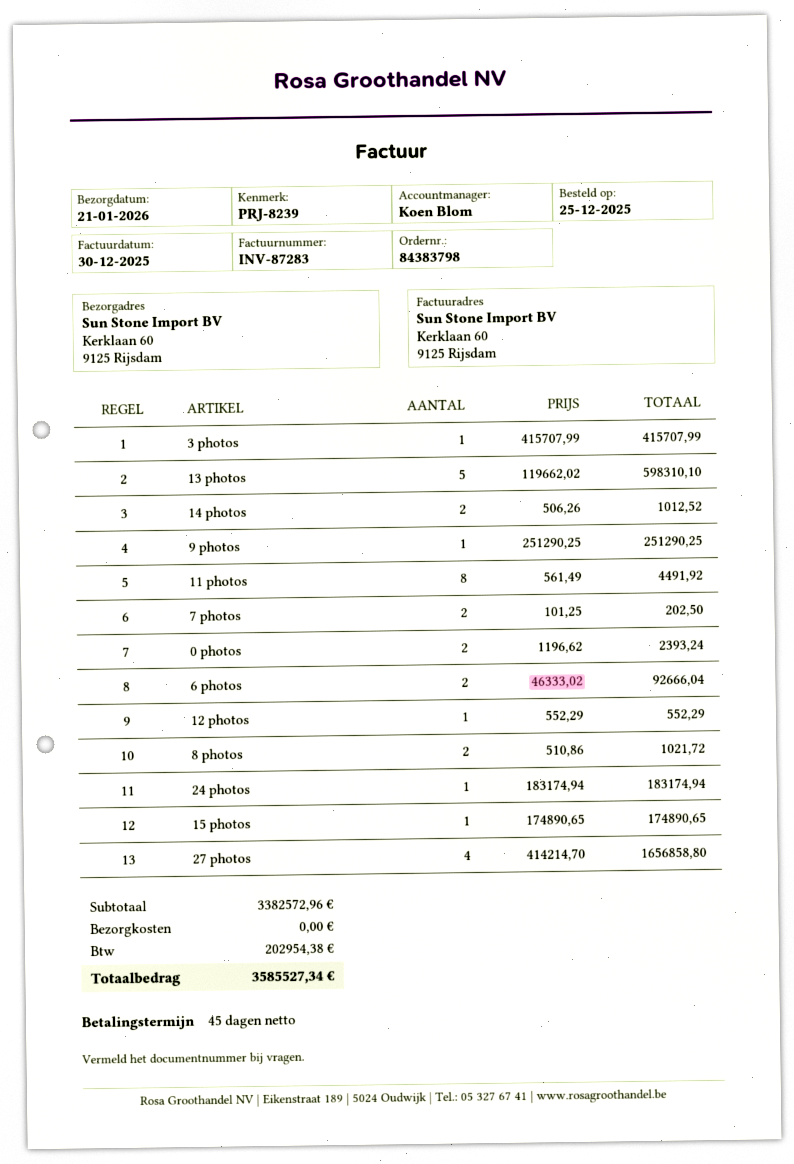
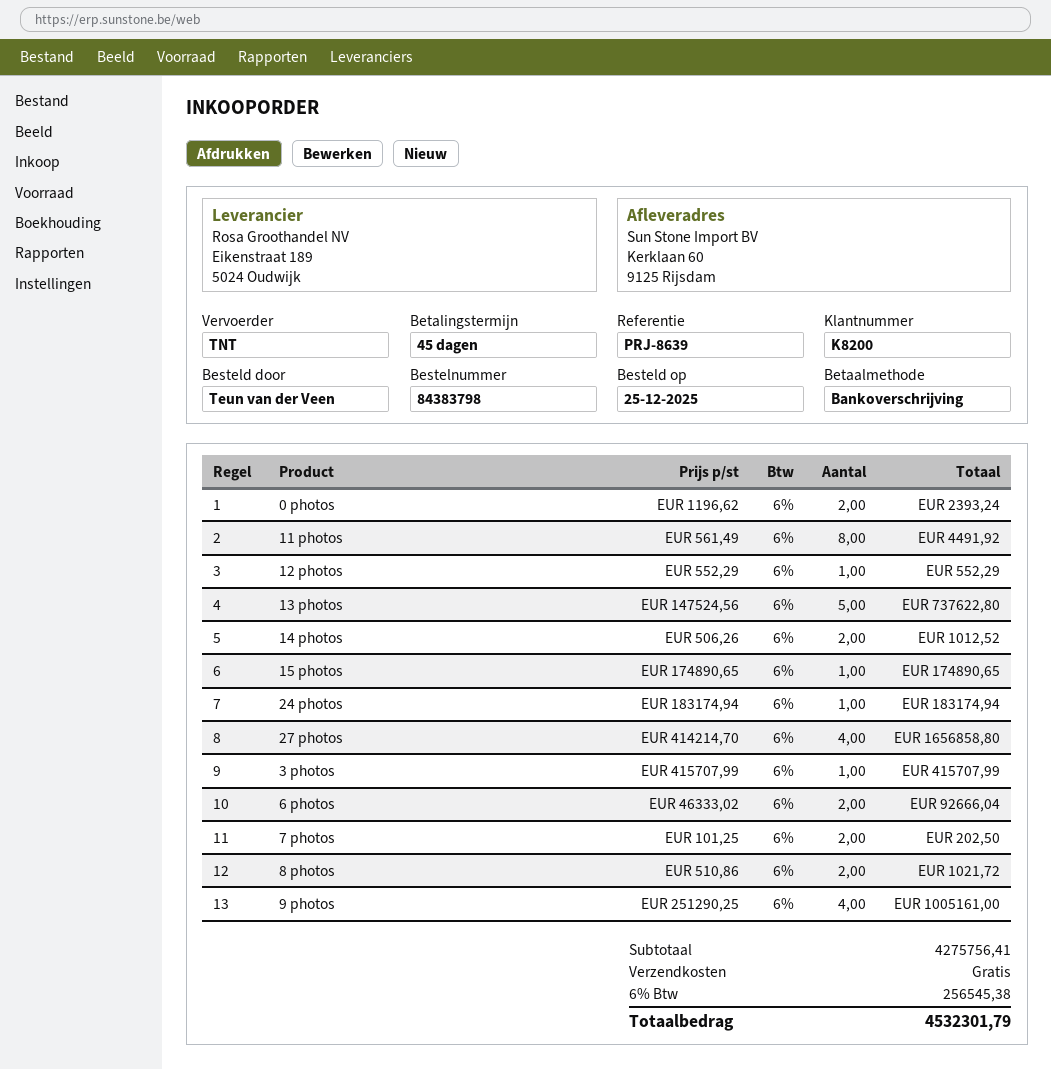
reference: PRJ-8239 -> PRJ-8639
13 photos: 5 x 119662.02 = 598310.10 -> 5 x 147524.56 = 737622.80
9 photos: 1 x 251290.25 = 251290.25 -> 4 x 251290.25 = 1005161.00
subtotal: 3382572.96 -> 4275756.41
tax: 202954.38 -> 256545.38
total: 3585527.34 -> 4532301.79

